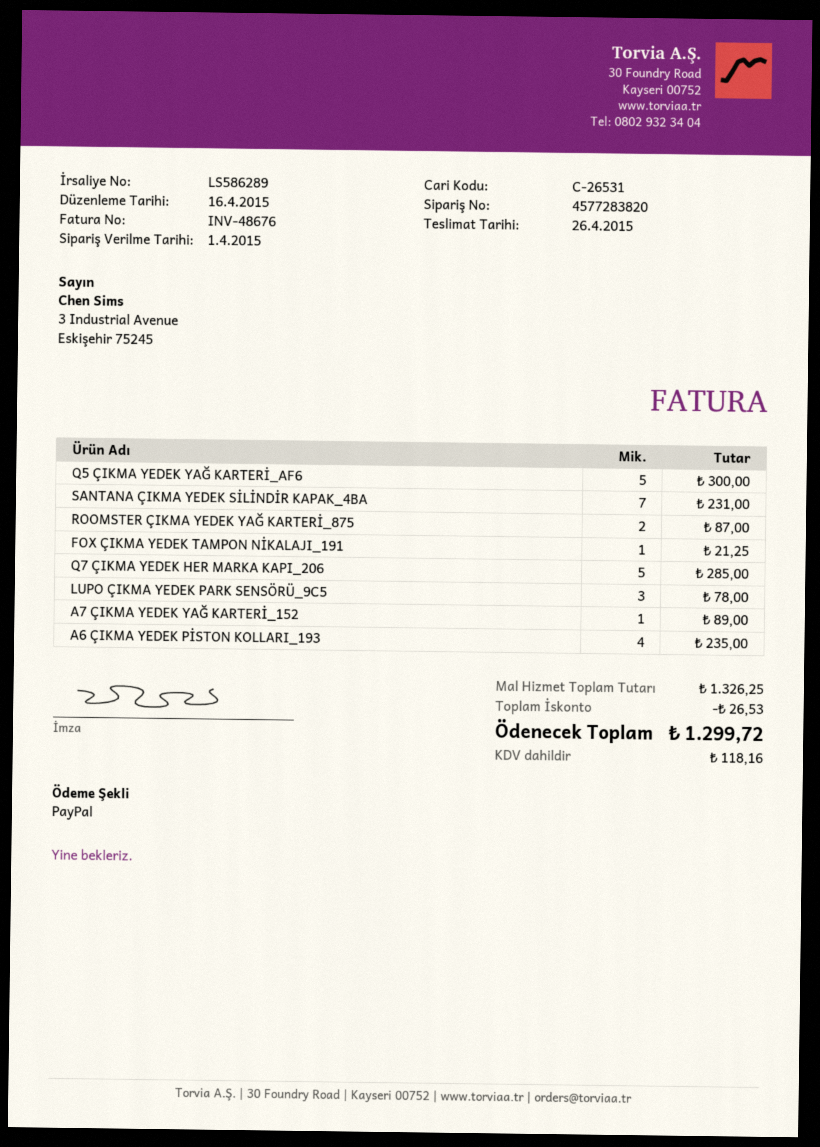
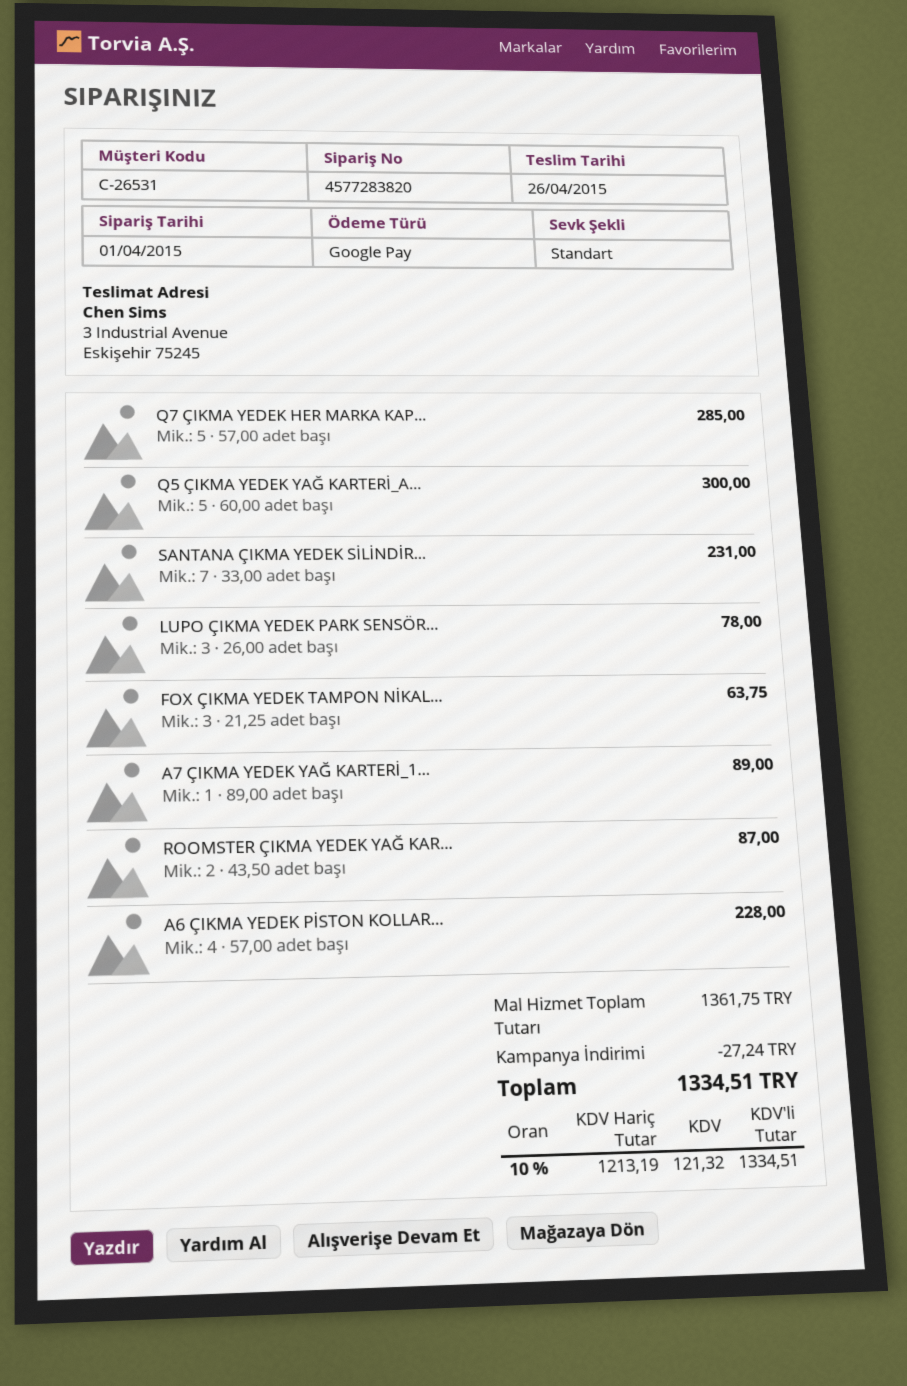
payment method: PayPal -> Google Pay
FOX ÇIKMA YEDEK TAMPON NİKALAJI_191: 1 for 21.25 -> 3 for 63.75
A6 ÇIKMA YEDEK PİSTON KOLLARI_193: 4 for 235.00 -> 4 for 228.00
subtotal: 1326.25 -> 1361.75
discount: 26.53 -> 27.24
tax: 118.16 -> 121.32
total: 1299.72 -> 1334.51

